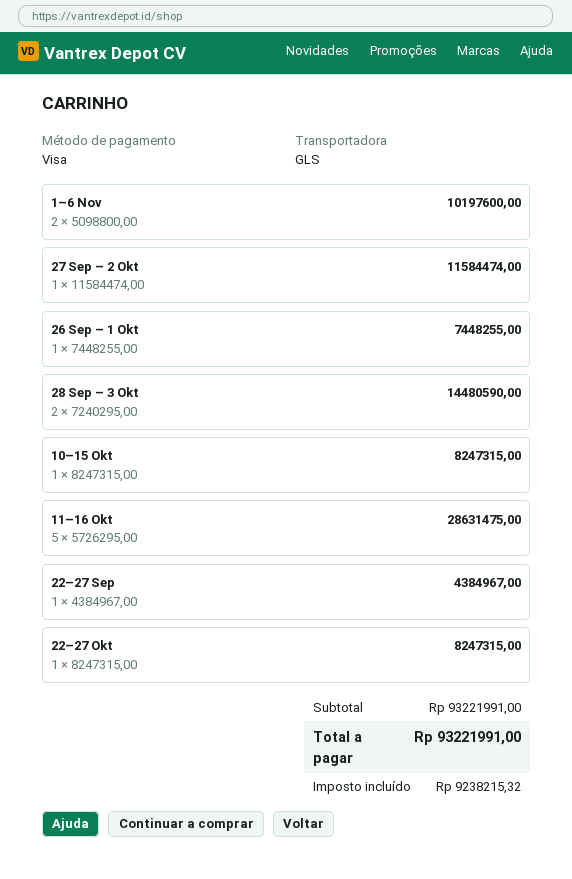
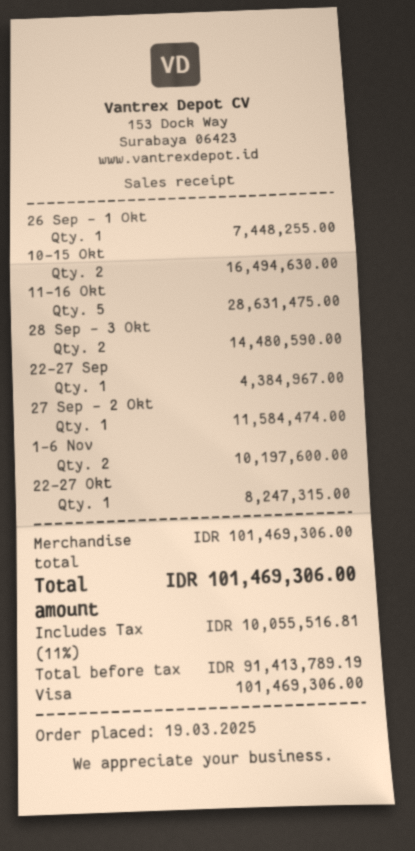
10–15 Okt: 1 for 8247315.00 -> 2 for 16494630.00
subtotal: 93221991.00 -> 101469306.00
tax: 9238215.32 -> 10055516.81
total: 93221991.00 -> 101469306.00

